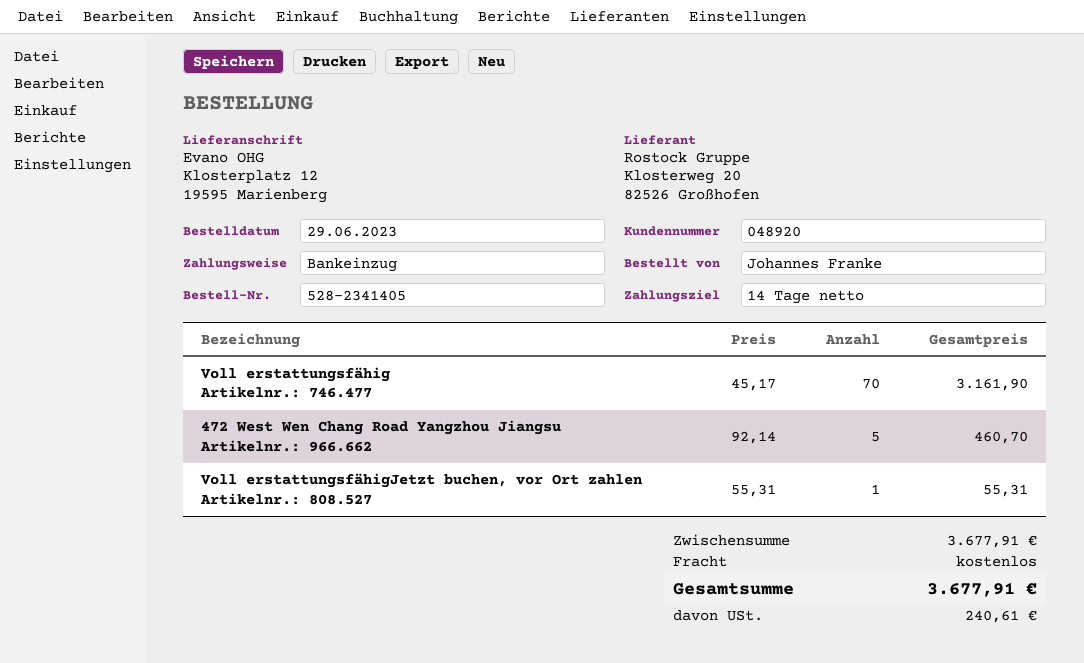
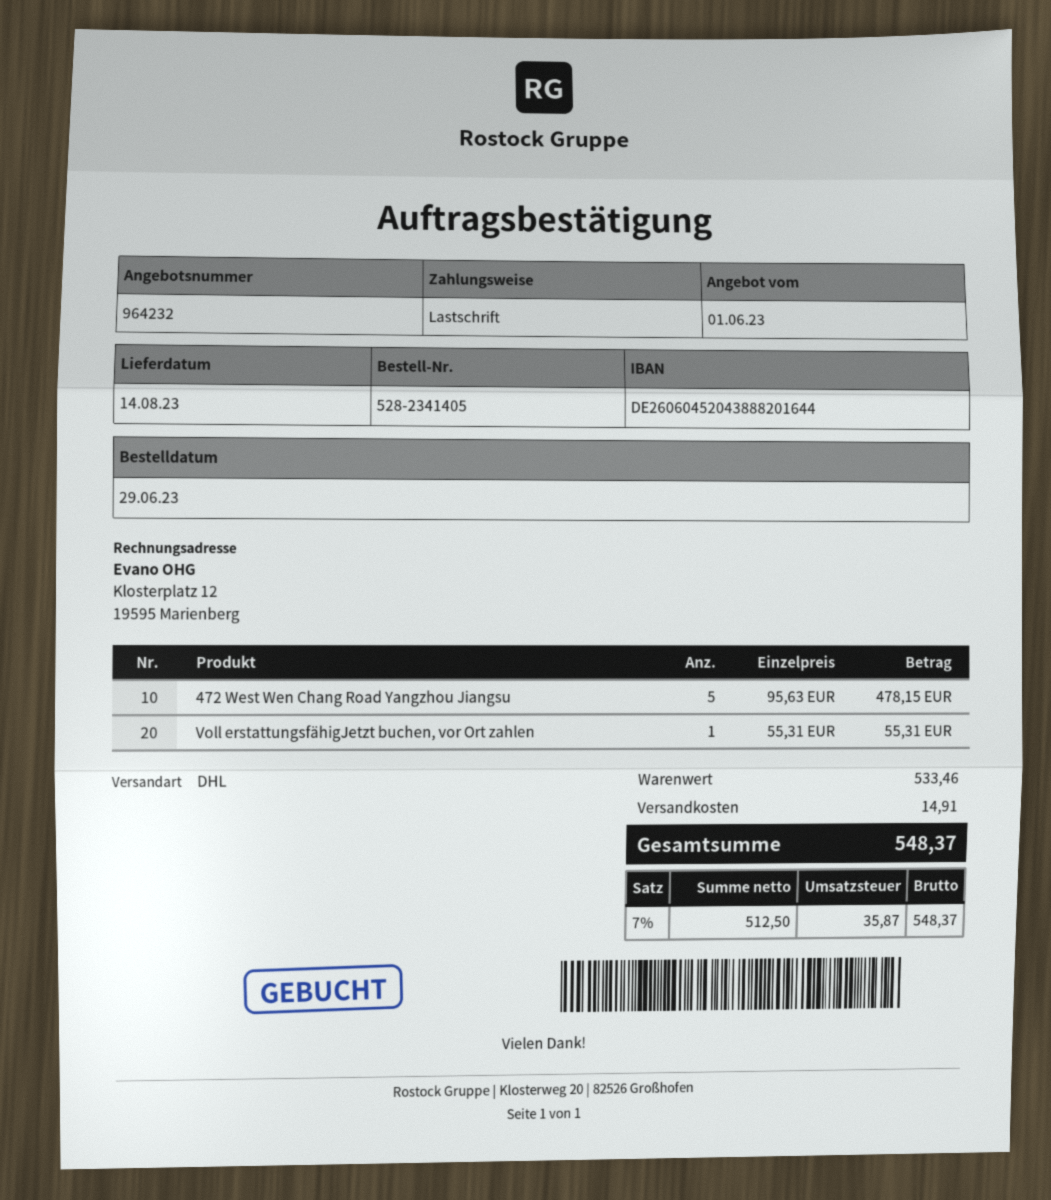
Voll erstattungsfähig: 70 x 45.17 = 3161.90 -> none
472 West Wen Chang Road Yangzhou Jiangsu: 5 x 92.14 = 460.70 -> 5 x 95.63 = 478.15
subtotal: 3677.91 -> 533.46
shipping: 0.00 -> 14.91
tax: 240.61 -> 35.87
total: 3677.91 -> 548.37

